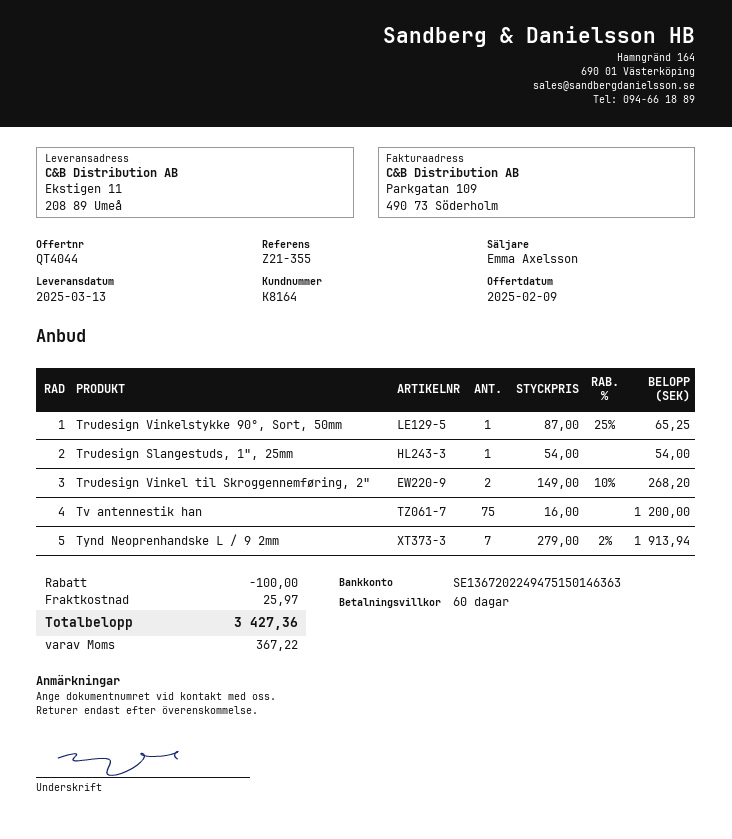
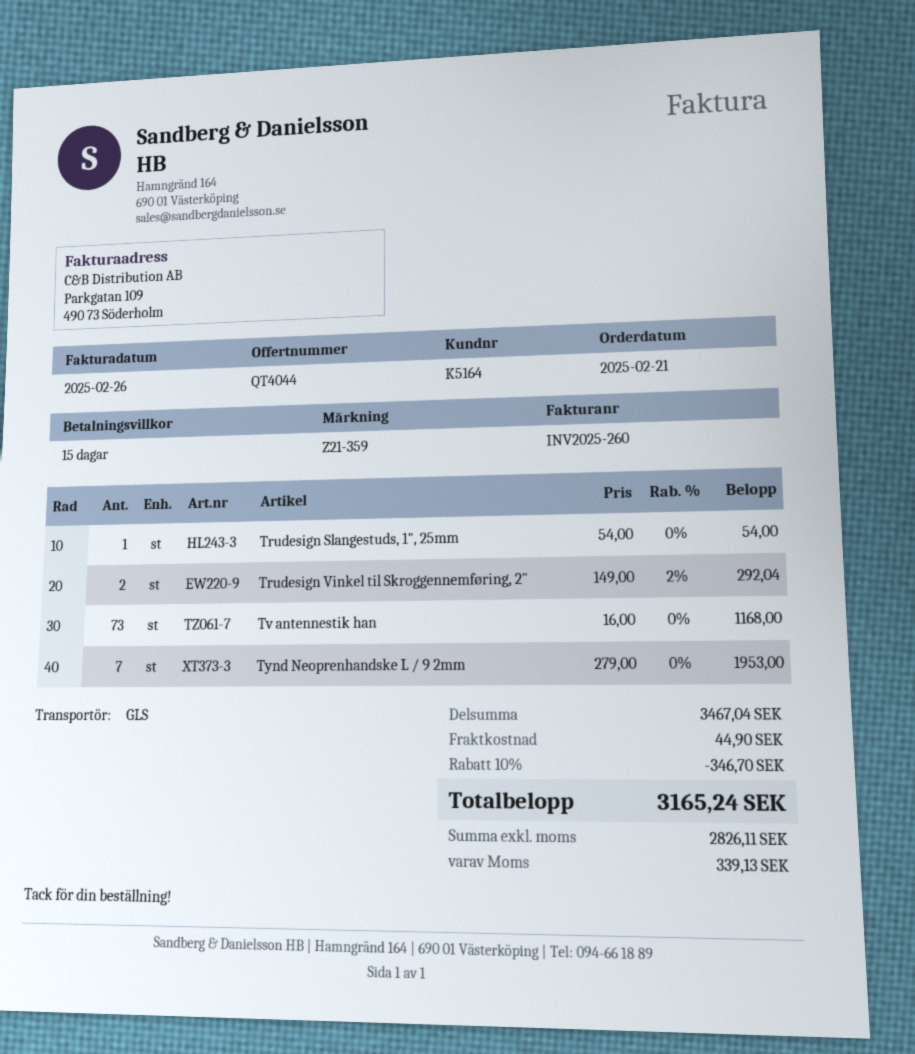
payment terms: 60 days -> 15 days
customer number: K8164 -> K5164
reference: Z21-355 -> Z21-359
Trudesign Vinkelstykke 90°, Sort, 50mm: 1 x 87.00 - 25% = 65.25 -> none
Trudesign Vinkel til Skroggennemføring, 2": 2 x 149.00 - 10% = 268.20 -> 2 x 149.00 - 2% = 292.04
Tv antennestik han: 75 x 16.00 = 1200.00 -> 73 x 16.00 = 1168.00
Tynd Neoprenhandske L / 9 2mm: 7 x 279.00 - 2% = 1913.94 -> 7 x 279.00 = 1953.00
discount: 100.00 -> 346.70
shipping: 25.97 -> 44.90
tax: 367.22 -> 339.13
total: 3427.36 -> 3165.24

